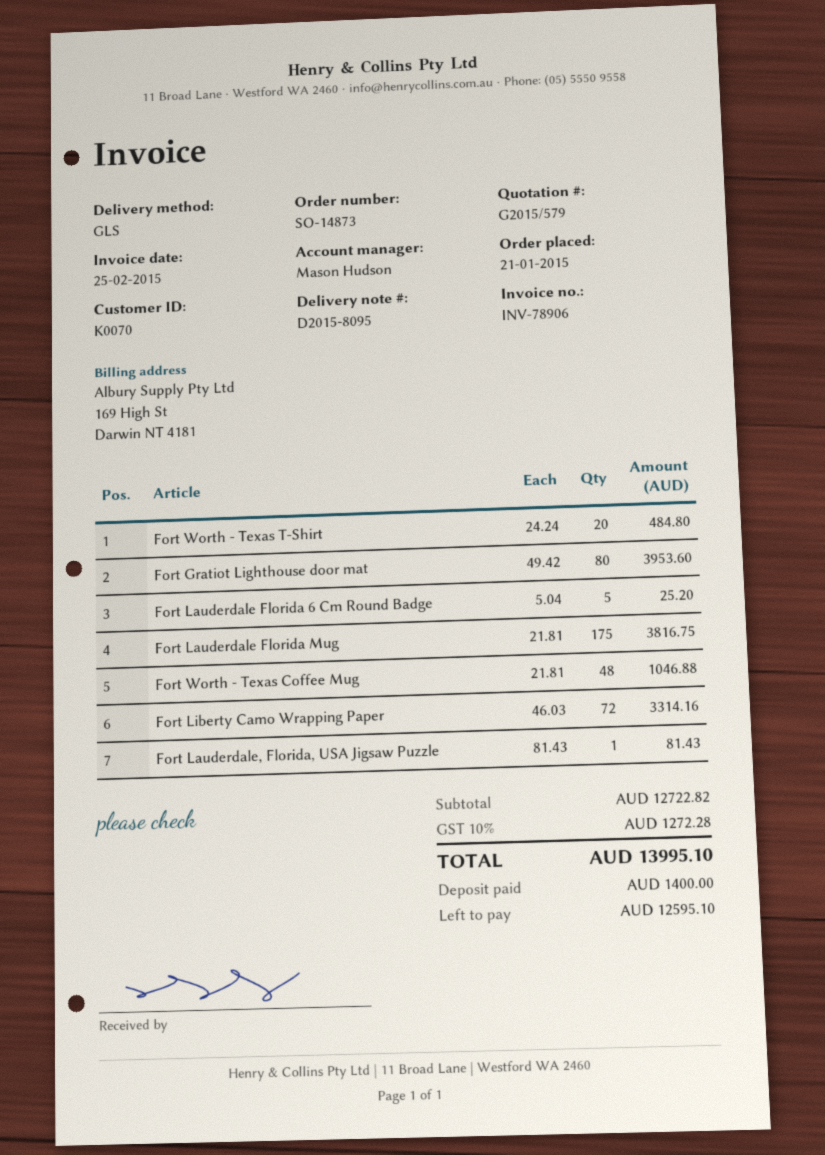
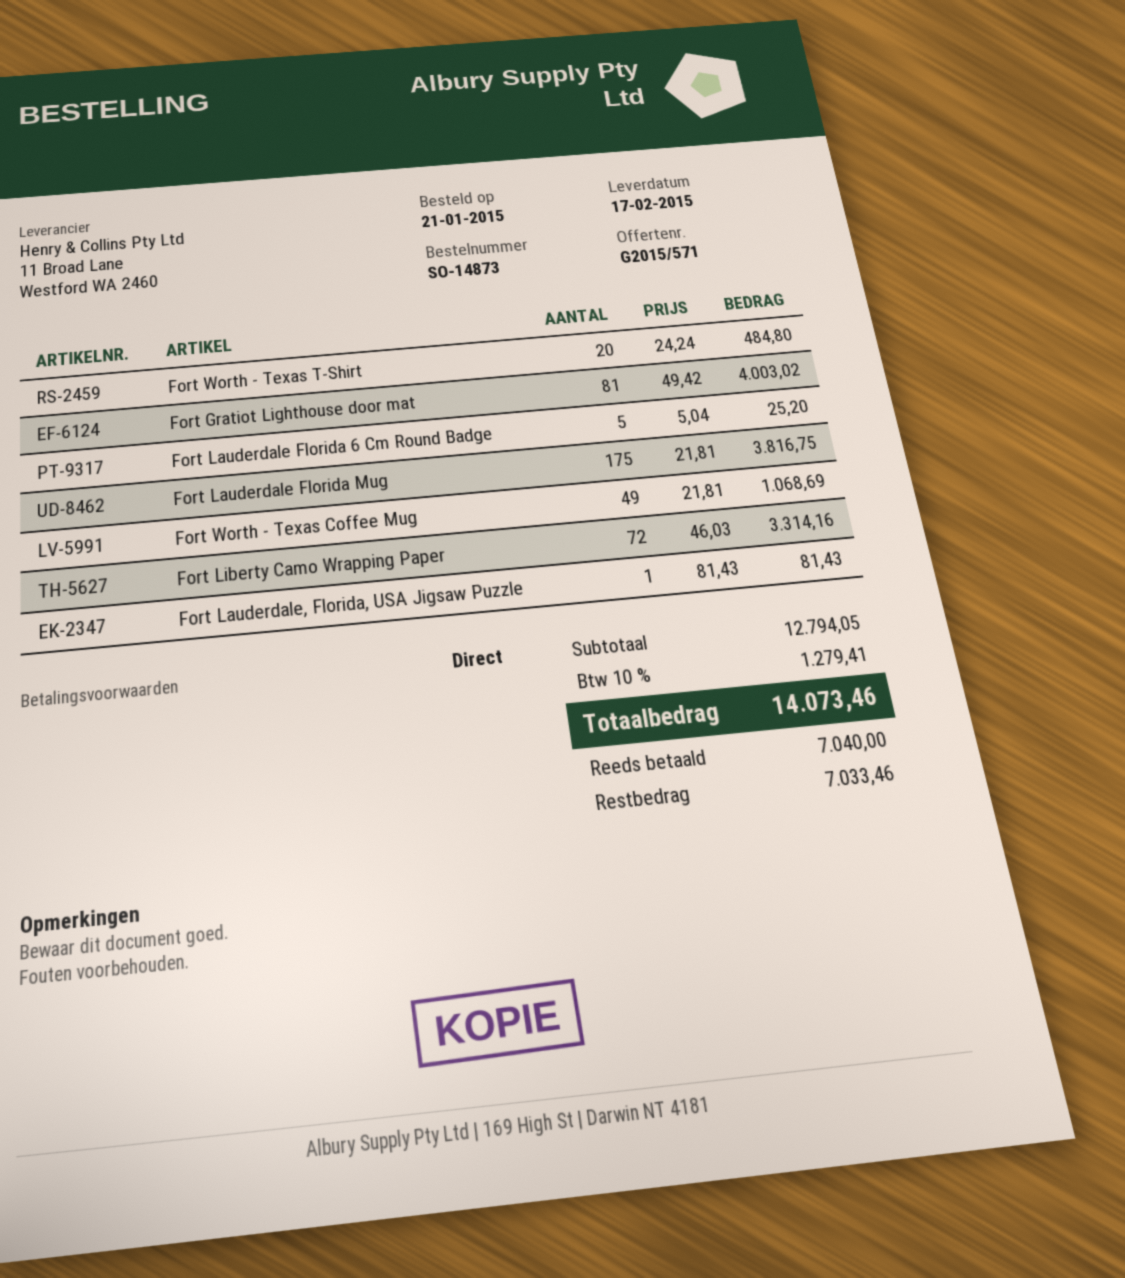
quote number: G2015/579 -> G2015/571
Fort Gratiot Lighthouse door mat: 80 x 49.42 = 3953.60 -> 81 x 49.42 = 4003.02
Fort Worth - Texas Coffee Mug: 48 x 21.81 = 1046.88 -> 49 x 21.81 = 1068.69
subtotal: 12722.82 -> 12794.05
tax: 10% = 1272.28 -> 10% = 1279.41
total: 13995.10 -> 14073.46
deposit: 1400.00 -> 7040.00
balance: 12595.10 -> 7033.46

